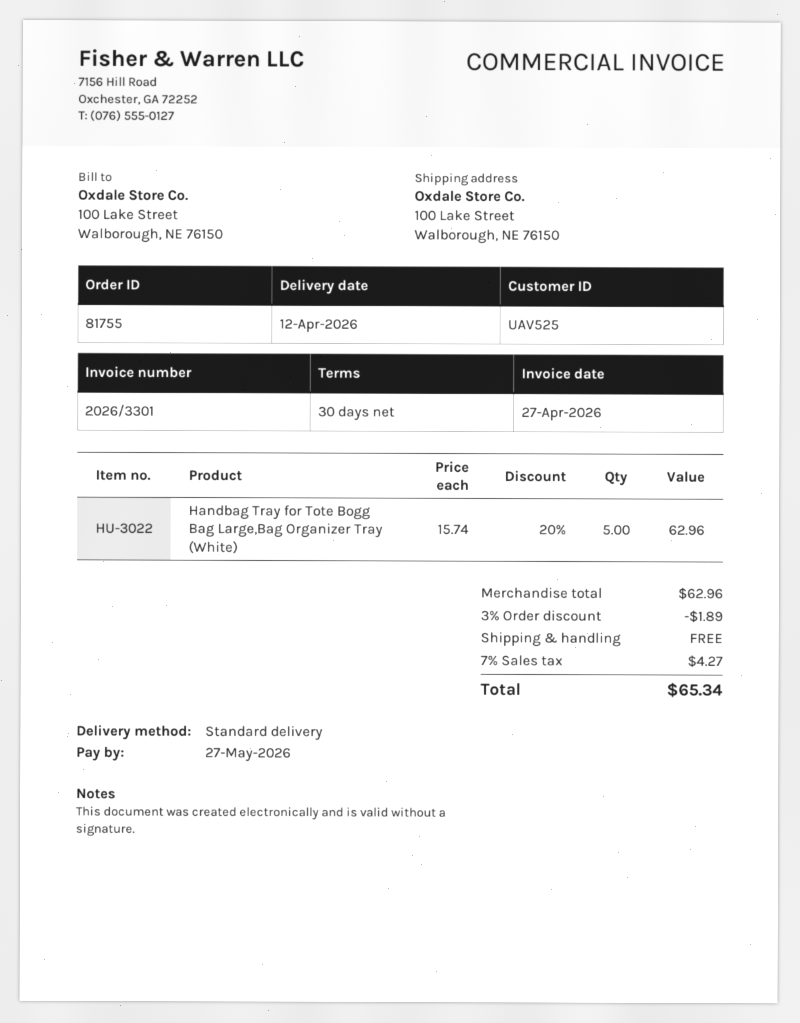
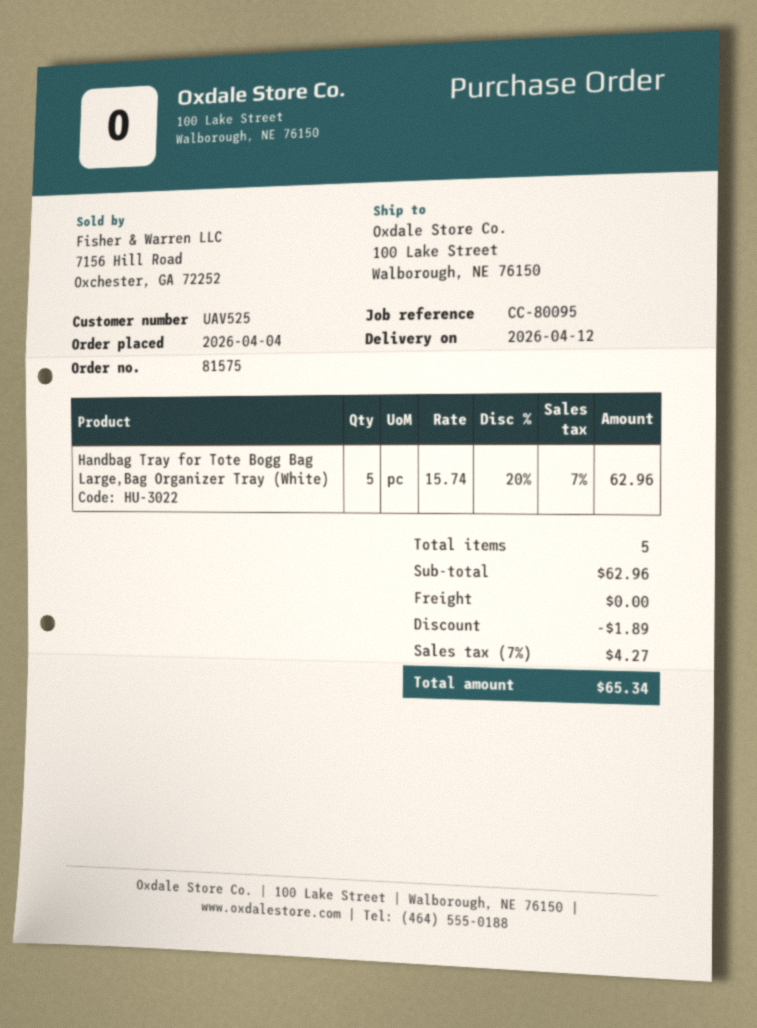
order number: 81755 -> 81575

